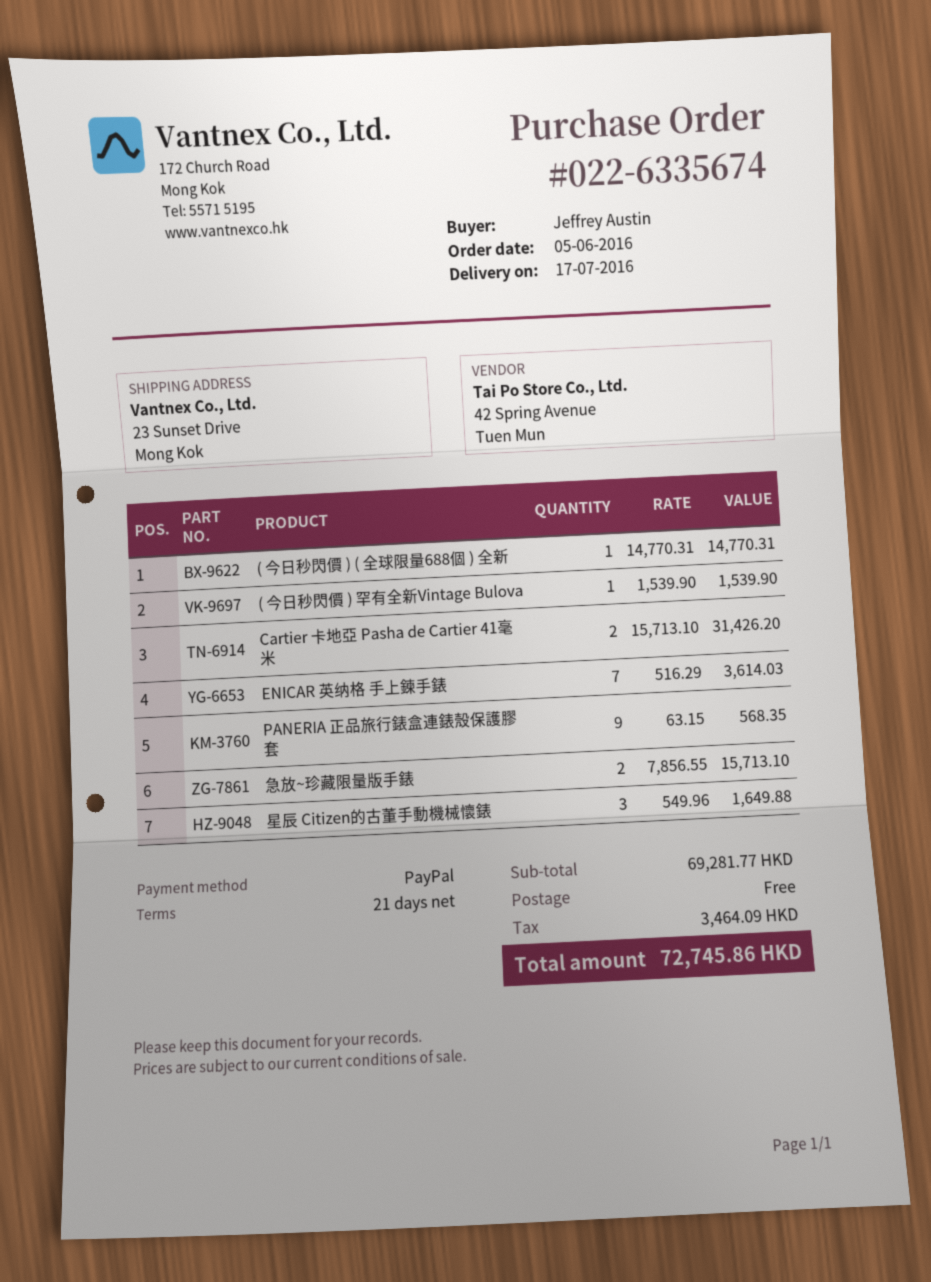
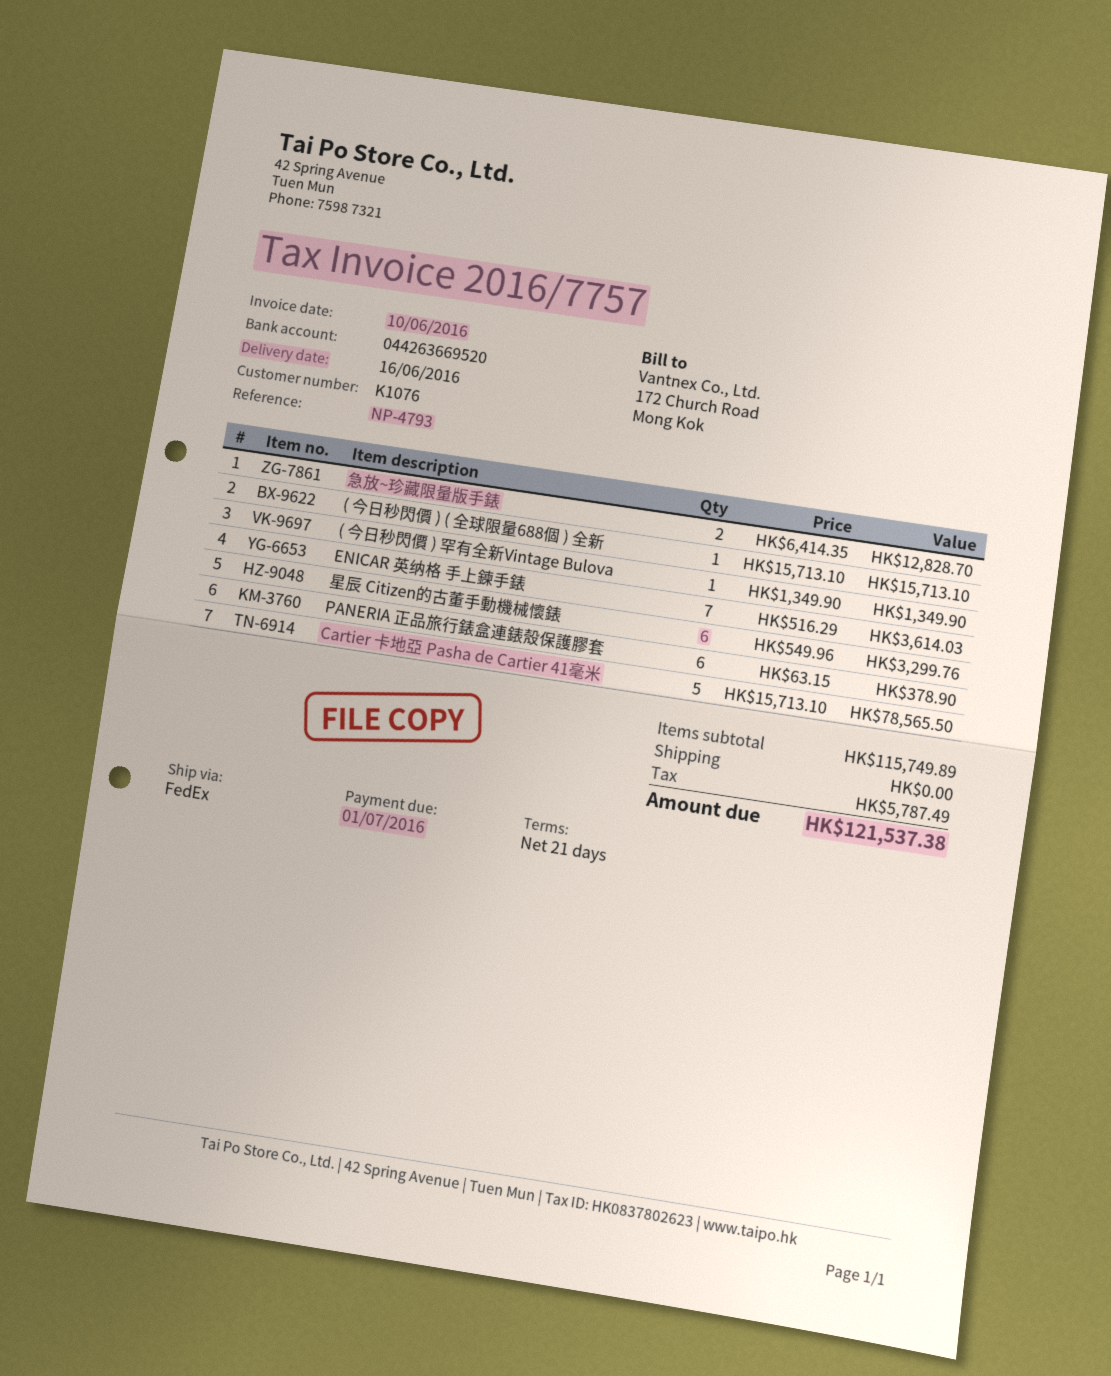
delivery date: 2016-07-17 -> 2016-06-16
( 今日秒閃價 ) ( 全球限量688個 ) 全新: 1 x 14770.31 = 14770.31 -> 1 x 15713.10 = 15713.10
( 今日秒閃價 ) 罕有全新Vintage Bulova: 1 x 1539.90 = 1539.90 -> 1 x 1349.90 = 1349.90
Cartier 卡地亞 Pasha de Cartier 41毫米: 2 x 15713.10 = 31426.20 -> 5 x 15713.10 = 78565.50
PANERIA 正品旅行錶盒連錶殼保護膠套: 9 x 63.15 = 568.35 -> 6 x 63.15 = 378.90
急放~珍藏限量版手錶: 2 x 7856.55 = 15713.10 -> 2 x 6414.35 = 12828.70
星辰 Citizen的古董手動機械懷錶: 3 x 549.96 = 1649.88 -> 6 x 549.96 = 3299.76
subtotal: 69281.77 -> 115749.89
tax: 3464.09 -> 5787.49
total: 72745.86 -> 121537.38

